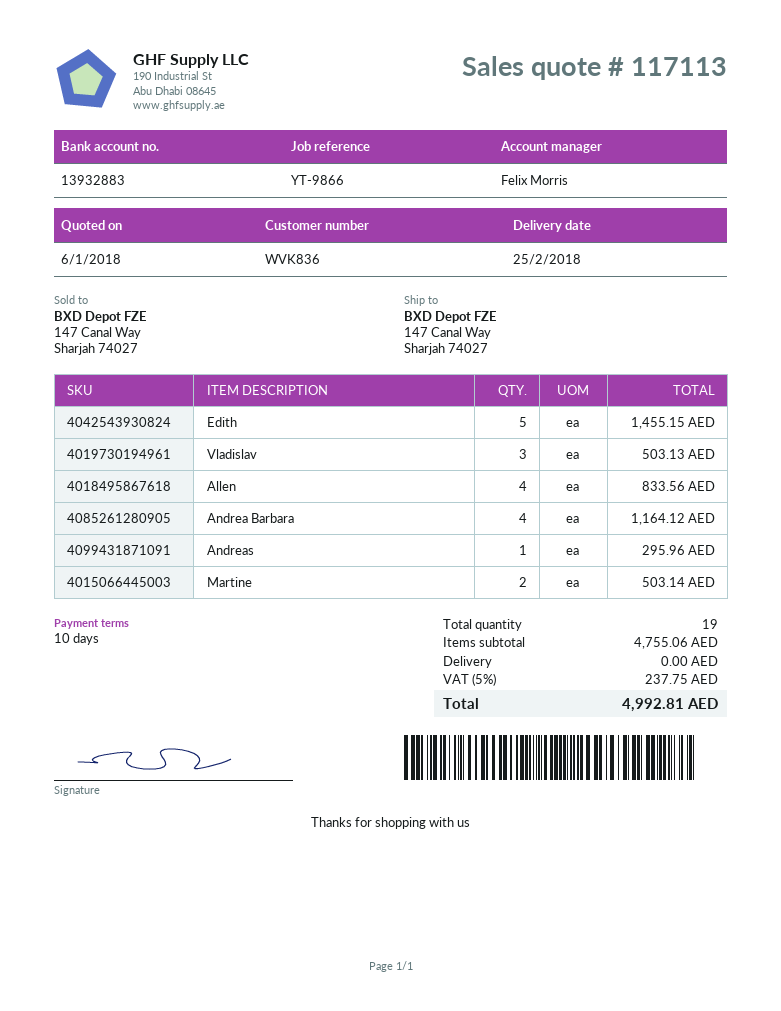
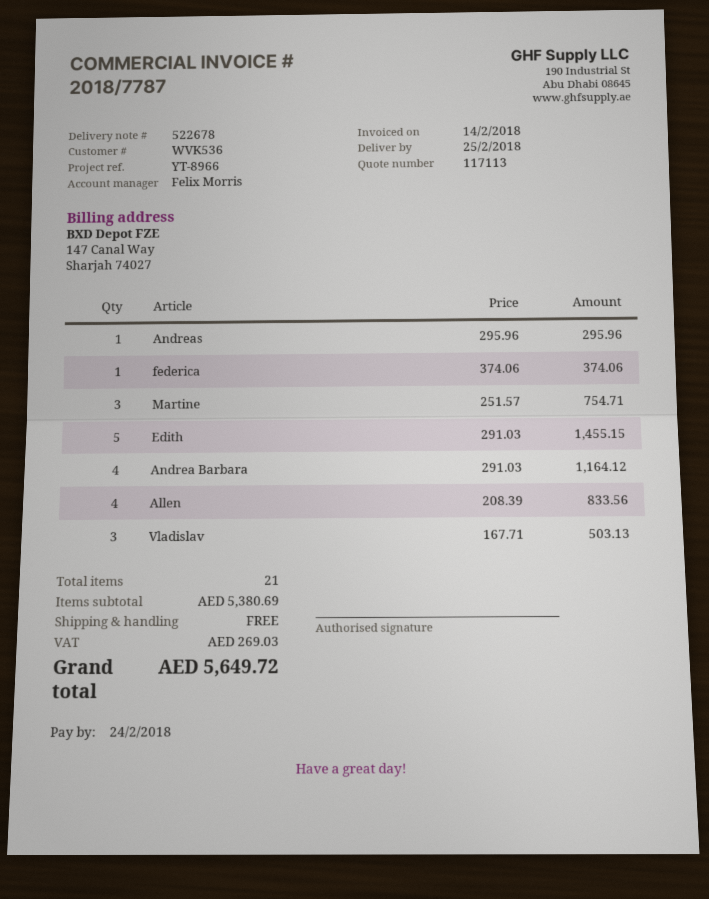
customer number: WVK836 -> WVK536
reference: YT-9866 -> YT-8966
Martine: 2 for 503.14 -> 3 for 754.71
federica: none -> 1 for 374.06
total quantity: 19 -> 21
subtotal: 4755.06 -> 5380.69
tax: 237.75 -> 269.03
total: 4992.81 -> 5649.72

